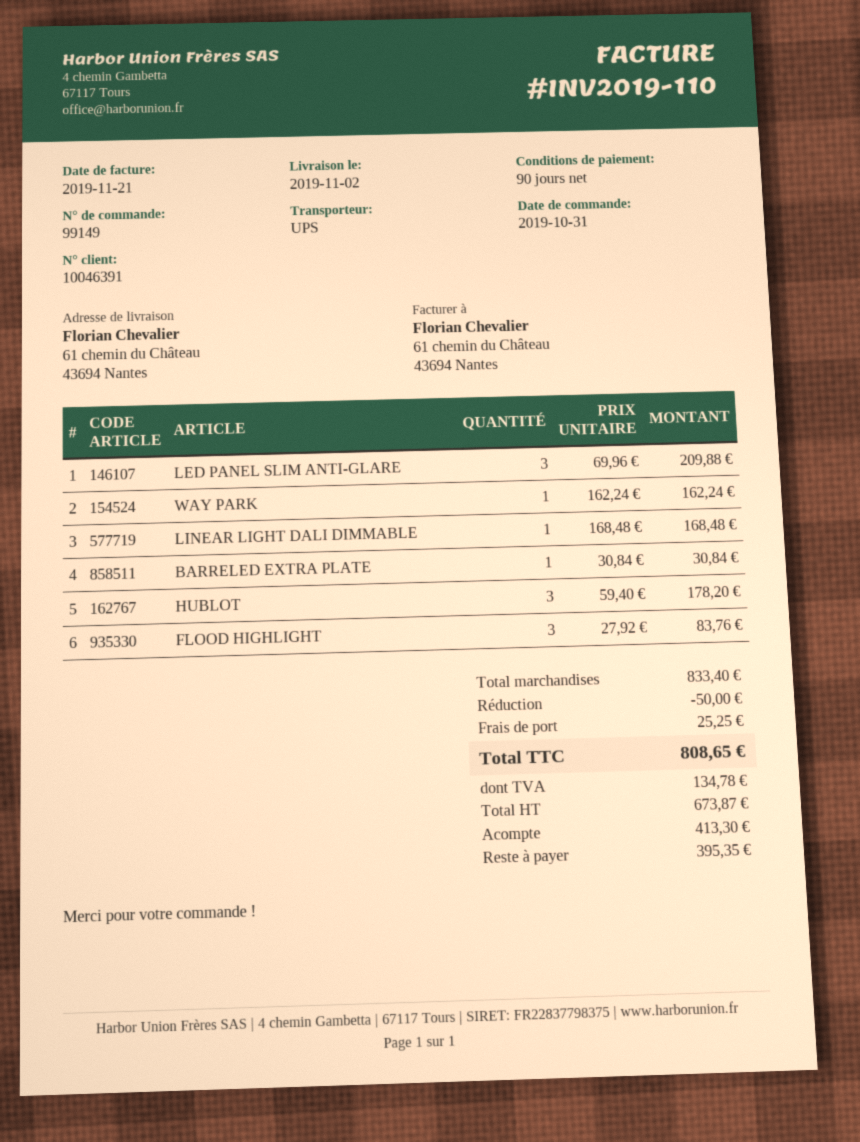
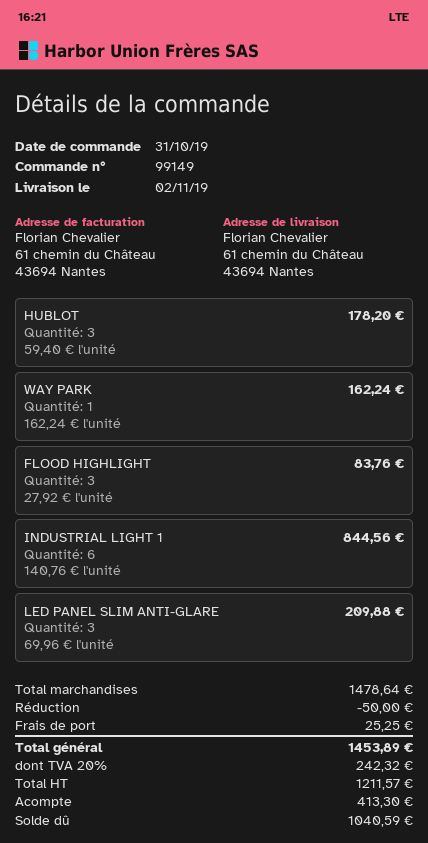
LINEAR LIGHT DALI DIMMABLE: 1 x 168.48 = 168.48 -> none
BARRELED EXTRA PLATE: 1 x 30.84 = 30.84 -> none
INDUSTRIAL LIGHT 1: none -> 6 x 140.76 = 844.56
subtotal: 833.40 -> 1478.64
net: 673.87 -> 1211.57
tax: 134.78 -> 242.32
total: 808.65 -> 1453.89
balance: 395.35 -> 1040.59

